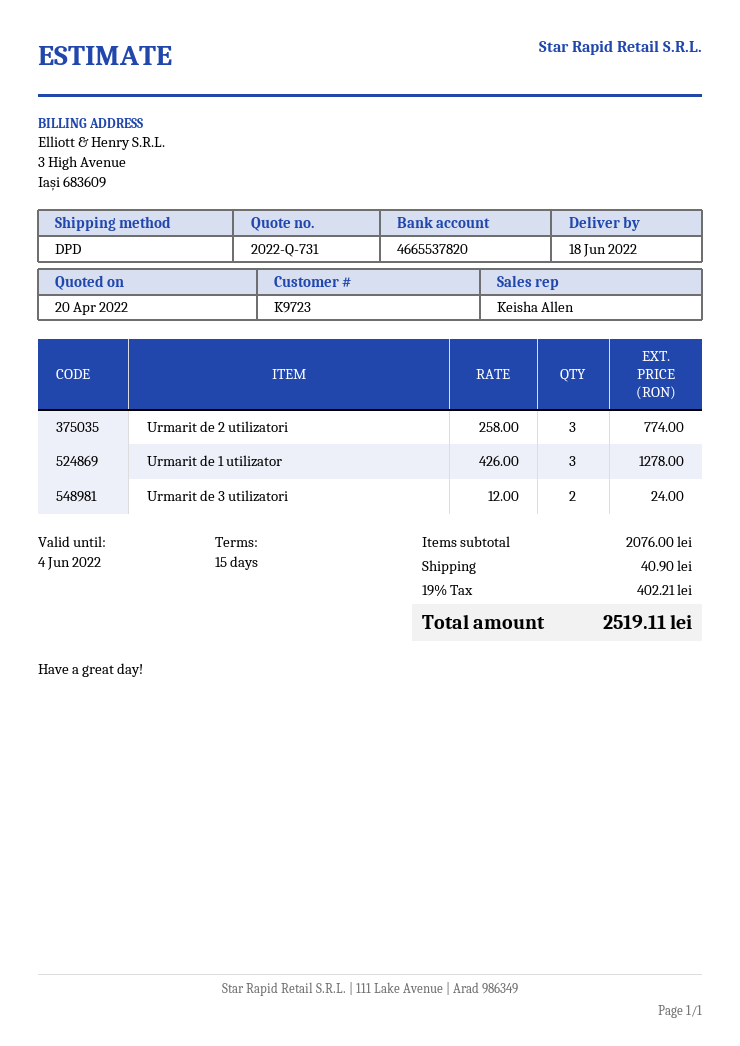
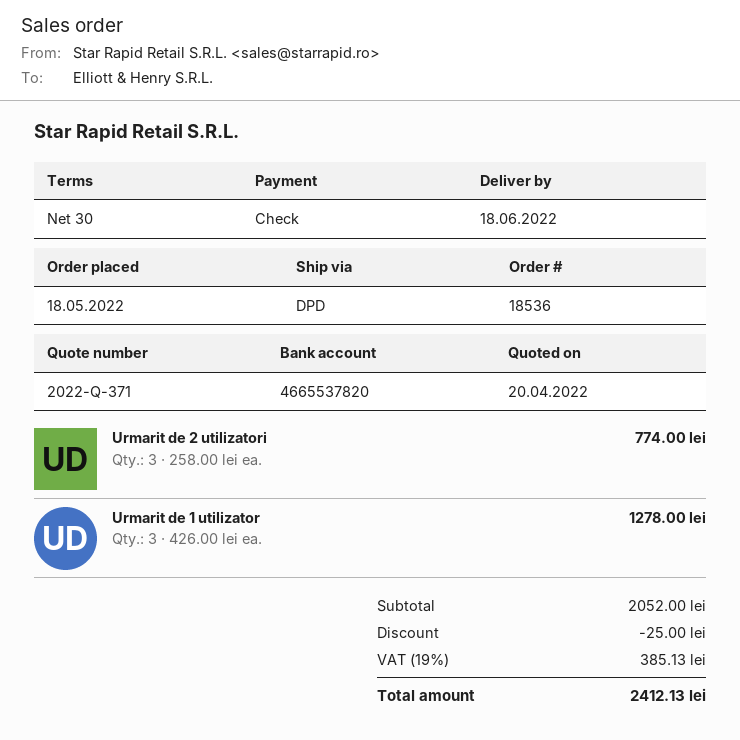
quote number: 2022-Q-731 -> 2022-Q-371
payment terms: 15 days -> 30 days
Urmarit de 3 utilizatori: 2 x 12.00 = 24.00 -> none
subtotal: 2076.00 -> 2052.00
discount: none -> 25.00
shipping: 40.90 -> none
tax: 19% = 402.21 -> 19% = 385.13
total: 2519.11 -> 2412.13

